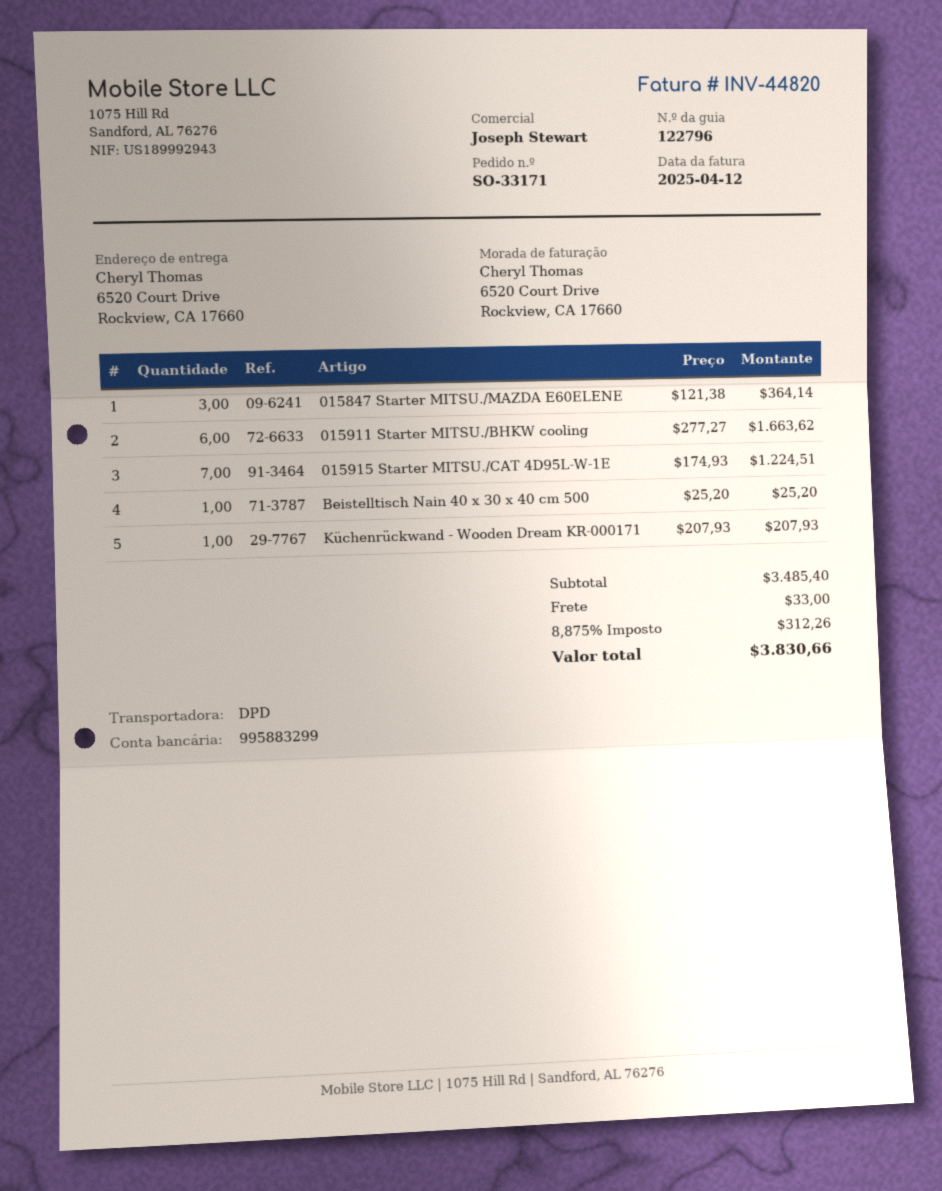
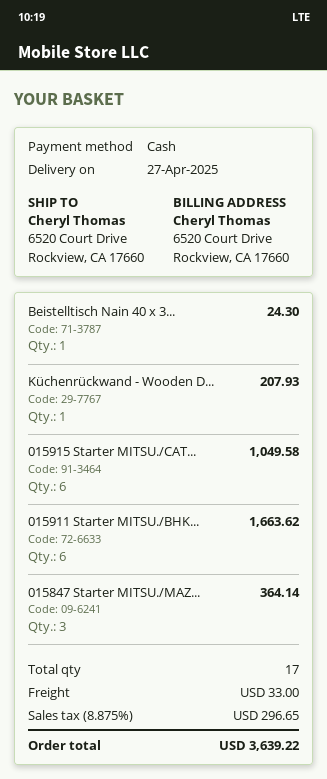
015915 Starter MITSU./CAT 4D95L-W-1E: 7 for 1224.51 -> 6 for 1049.58
Beistelltisch Nain 40 x 30 x 40 cm 500: 1 for 25.20 -> 1 for 24.30
tax: 8.875% = 312.26 -> 8.875% = 296.65
total: 3830.66 -> 3639.22

